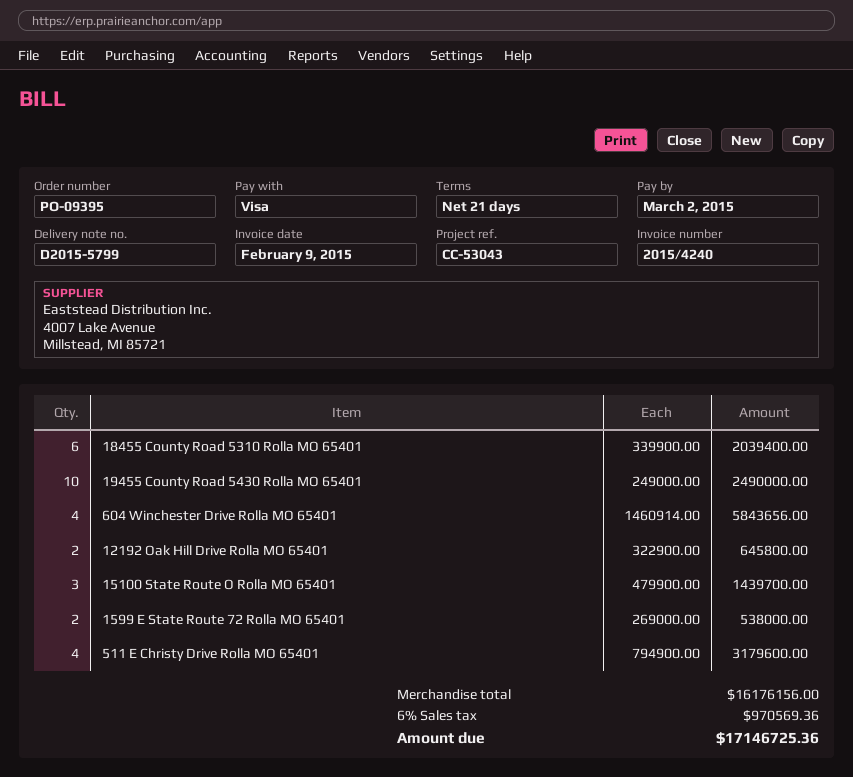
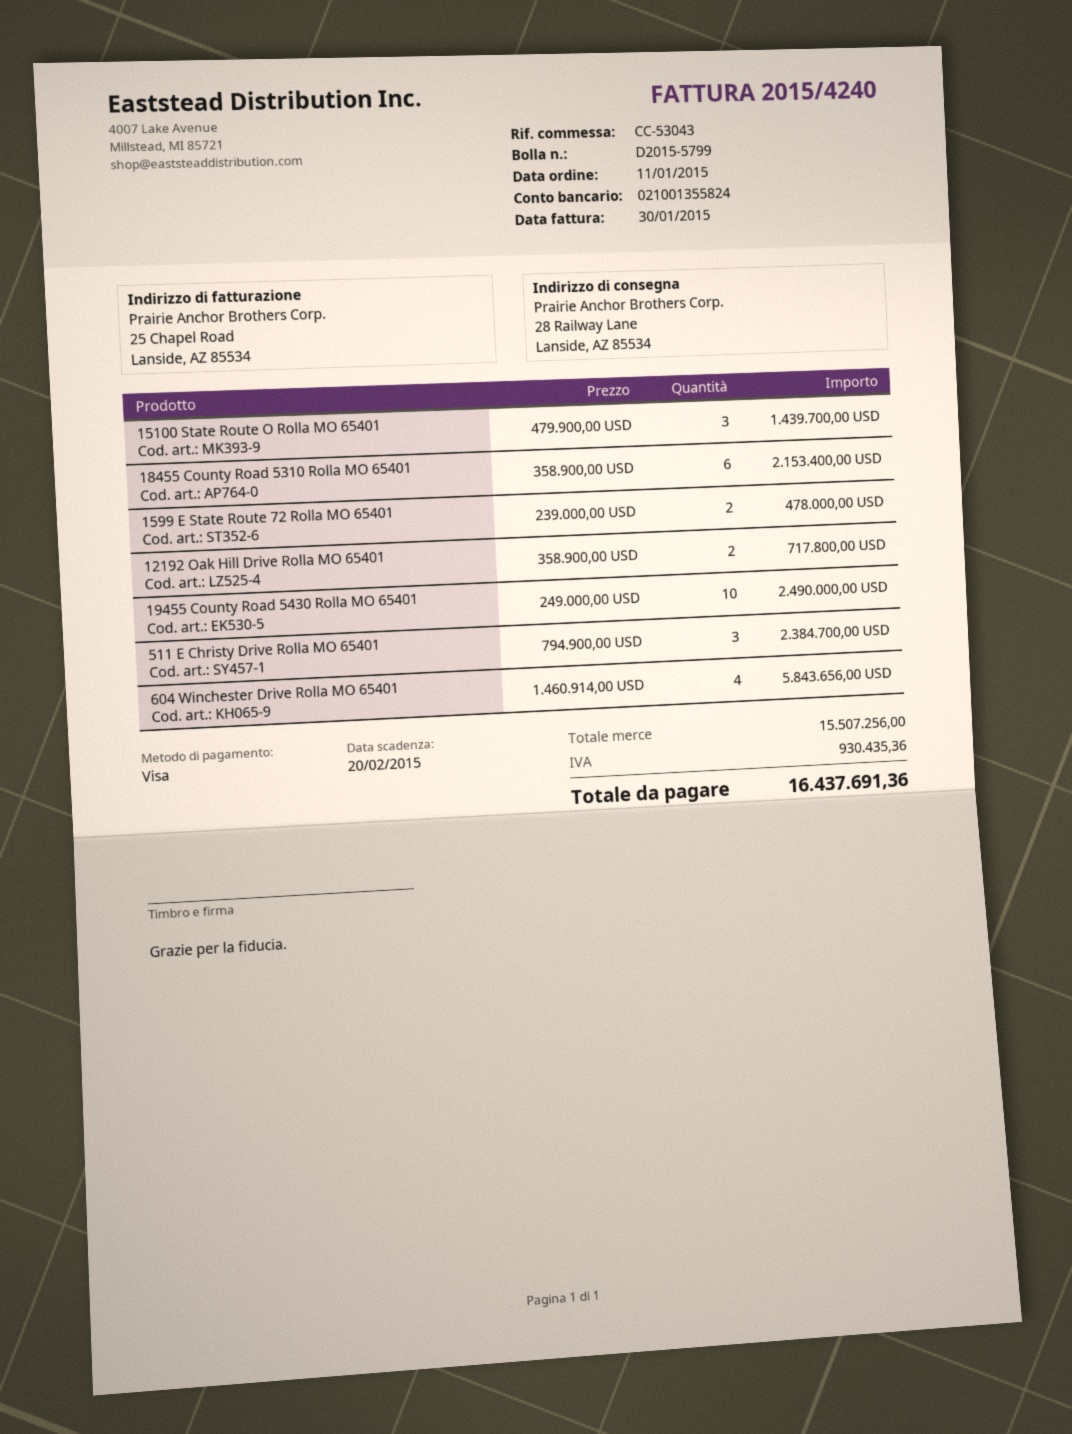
invoice date: 2015-02-09 -> 2015-01-30
due date: 2015-03-02 -> 2015-02-20
18455 County Road 5310 Rolla MO 65401: 6 x 339900.00 = 2039400.00 -> 6 x 358900.00 = 2153400.00
12192 Oak Hill Drive Rolla MO 65401: 2 x 322900.00 = 645800.00 -> 2 x 358900.00 = 717800.00
1599 E State Route 72 Rolla MO 65401: 2 x 269000.00 = 538000.00 -> 2 x 239000.00 = 478000.00
511 E Christy Drive Rolla MO 65401: 4 x 794900.00 = 3179600.00 -> 3 x 794900.00 = 2384700.00
subtotal: 16176156.00 -> 15507256.00
tax: 970569.36 -> 930435.36
total: 17146725.36 -> 16437691.36

